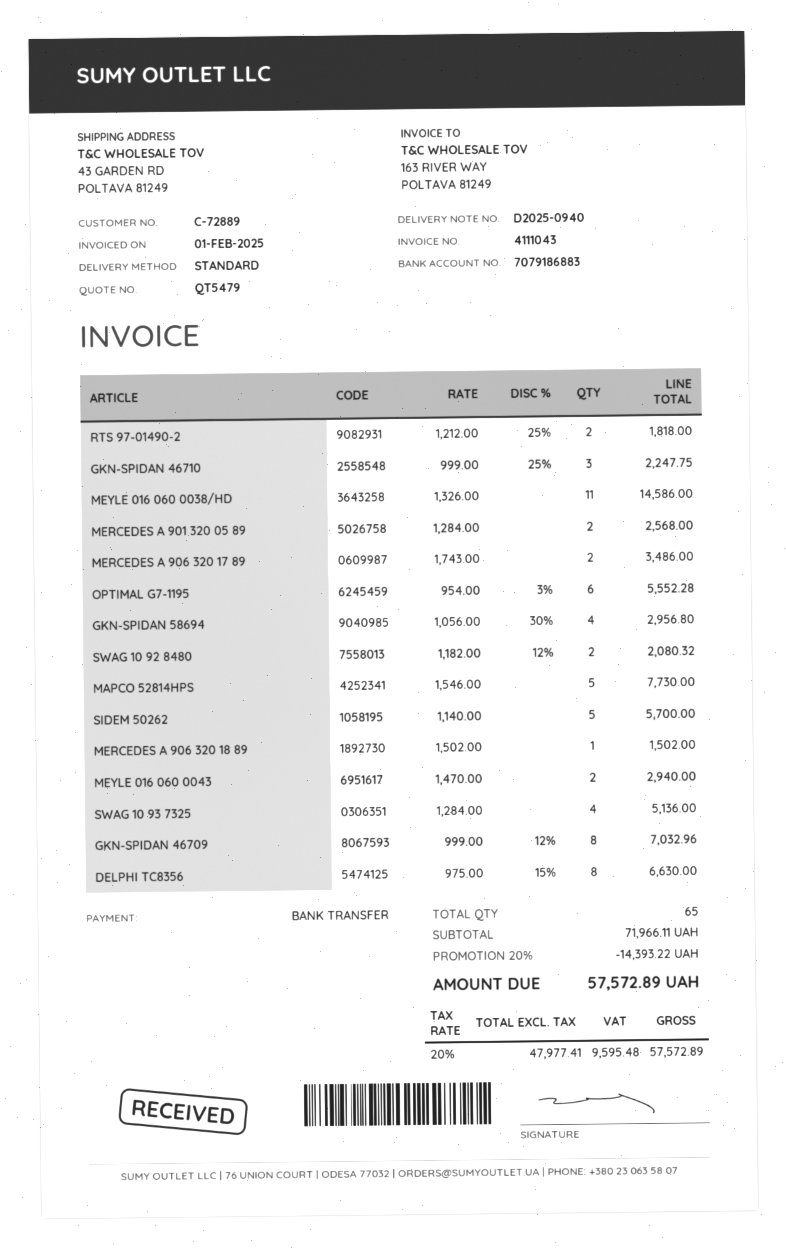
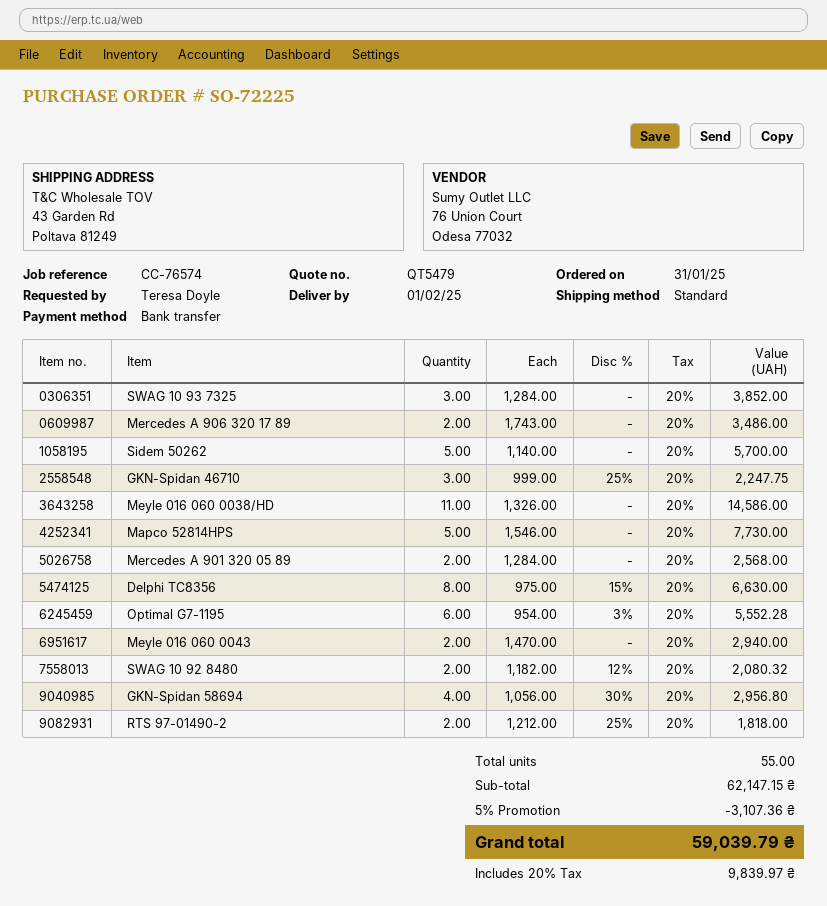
MERCEDES A 906 320 18 89: 1 x 1502.00 = 1502.00 -> none
SWAG 10 93 7325: 4 x 1284.00 = 5136.00 -> 3 x 1284.00 = 3852.00
GKN-SPIDAN 46709: 8 x 999.00 - 12% = 7032.96 -> none
total quantity: 65 -> 55
subtotal: 71966.11 -> 62147.15
discount: 20% = 14393.22 -> 5% = 3107.36
tax: 20% = 9595.48 -> 20% = 9839.97
total: 57572.89 -> 59039.79

